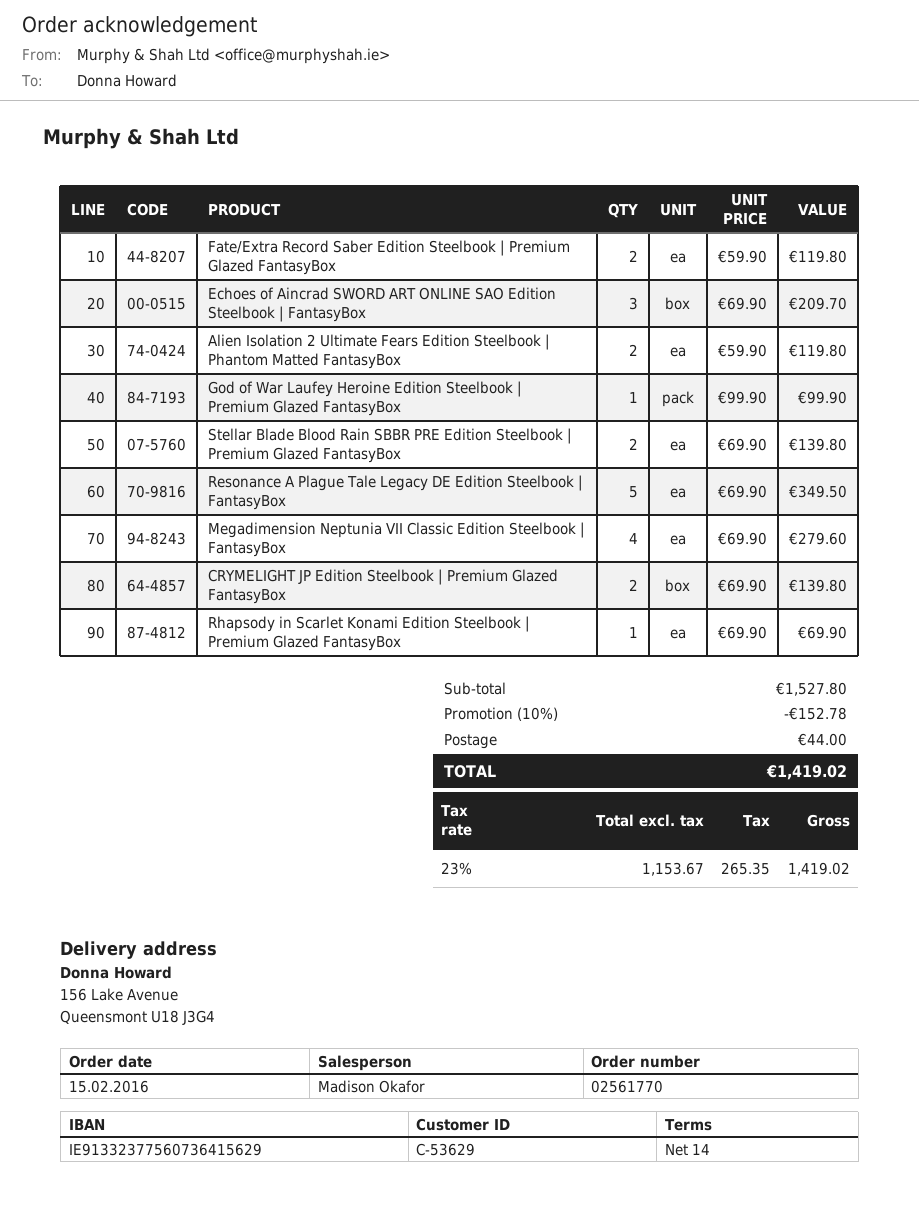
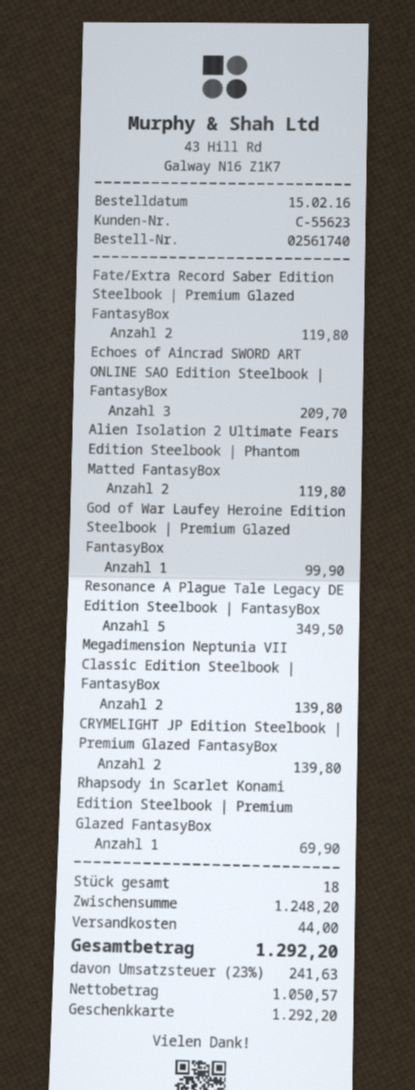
order number: 02561770 -> 02561740
customer number: C-53629 -> C-55623
Stellar Blade Blood Rain SBBR PRE Edition Steelbook | Premium Glazed FantasyBox: 2 for 139.80 -> none
Megadimension Neptunia VII Classic Edition Steelbook | FantasyBox: 4 for 279.60 -> 2 for 139.80
subtotal: 1527.80 -> 1248.20
discount: 10% = 152.78 -> none
net: 1153.67 -> 1050.57
tax: 23% = 265.35 -> 23% = 241.63
total: 1419.02 -> 1292.20

